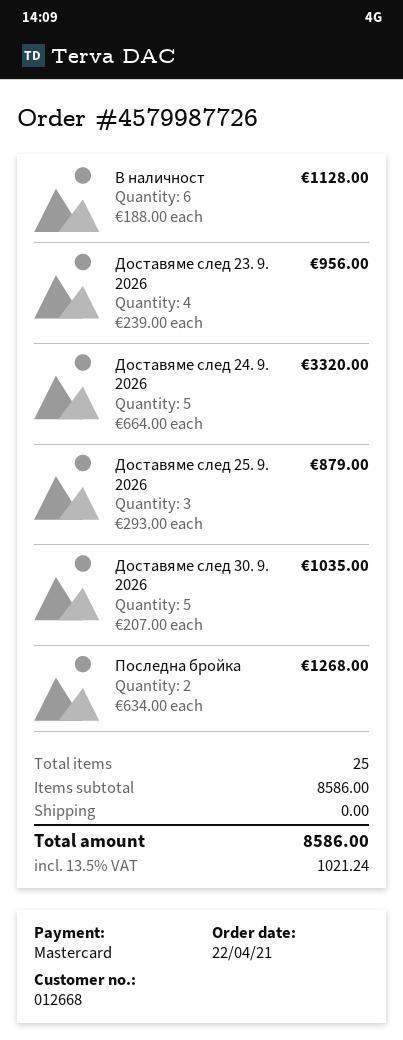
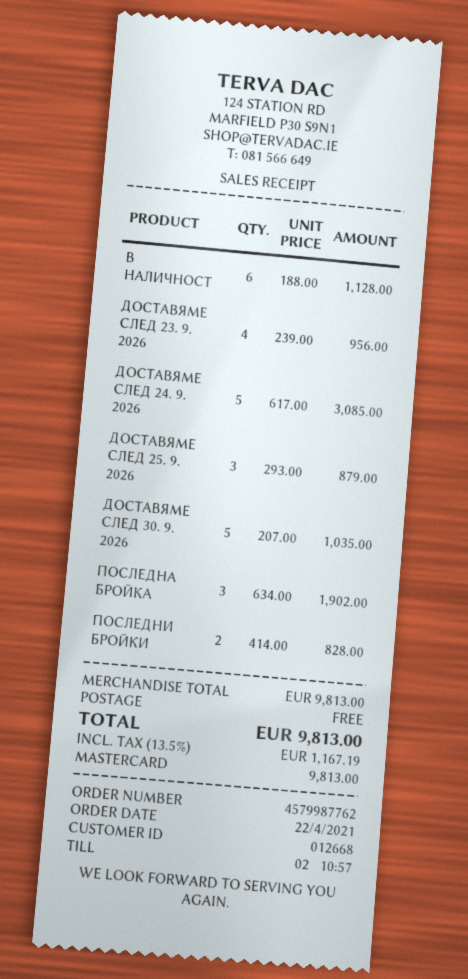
order number: 4579987726 -> 4579987762
Доставяме след 24. 9. 2026: 5 x 664.00 = 3320.00 -> 5 x 617.00 = 3085.00
Последна бройка: 2 x 634.00 = 1268.00 -> 3 x 634.00 = 1902.00
ПОСЛЕДНИ БРОЙКИ: none -> 2 x 414.00 = 828.00
subtotal: 8586.00 -> 9813.00
tax: 13.5% = 1021.24 -> 13.5% = 1167.19
total: 8586.00 -> 9813.00

